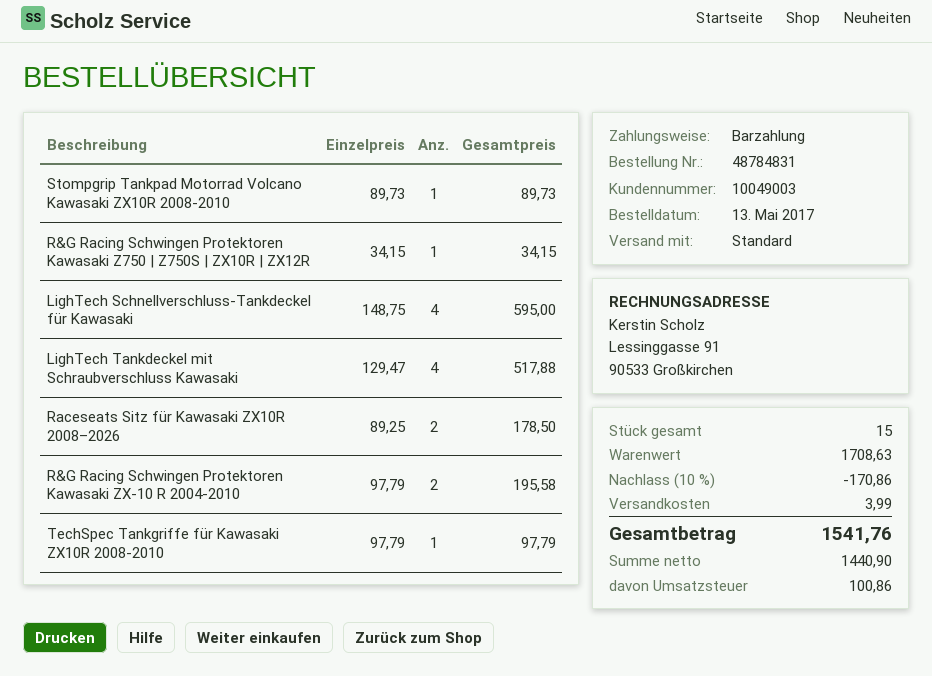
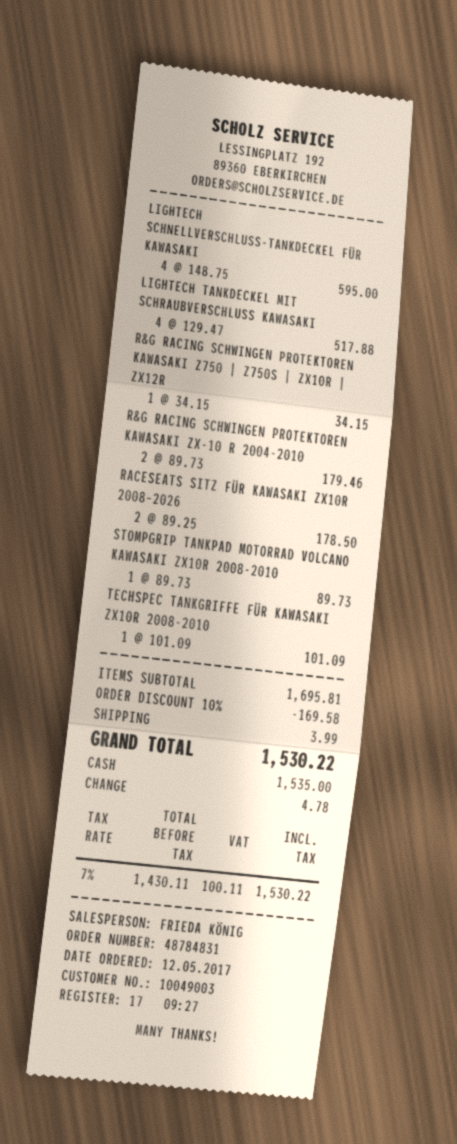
order date: 2017-05-13 -> 2017-05-12
R&G Racing Schwingen Protektoren Kawasaki ZX-10 R 2004-2010: 2 x 97.79 = 195.58 -> 2 x 89.73 = 179.46
TechSpec Tankgriffe für Kawasaki ZX10R 2008-2010: 1 x 97.79 = 97.79 -> 1 x 101.09 = 101.09
subtotal: 1708.63 -> 1695.81
discount: 10% = 170.86 -> 10% = 169.58
net: 1440.90 -> 1430.11
tax: 100.86 -> 100.11
total: 1541.76 -> 1530.22

